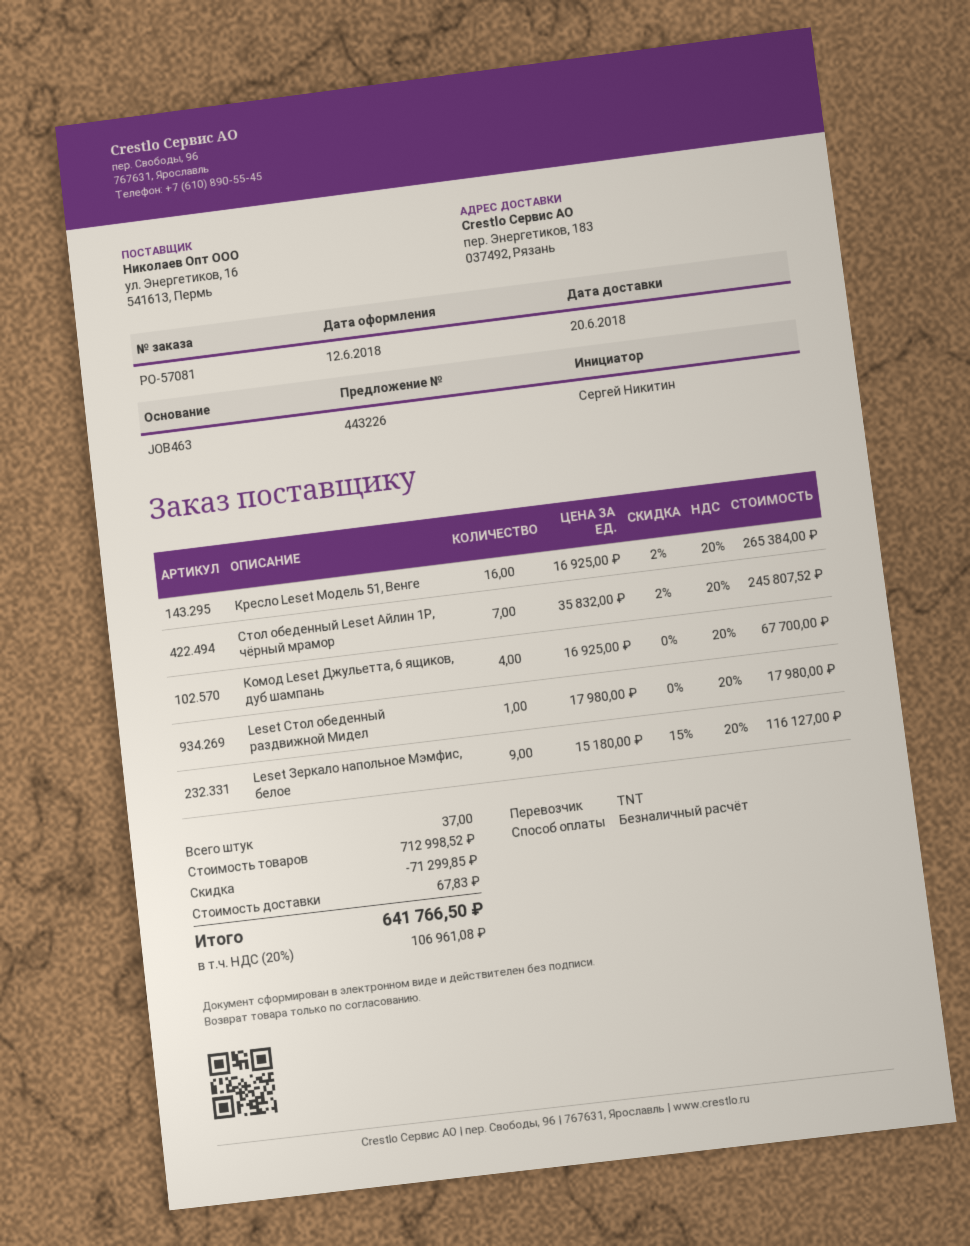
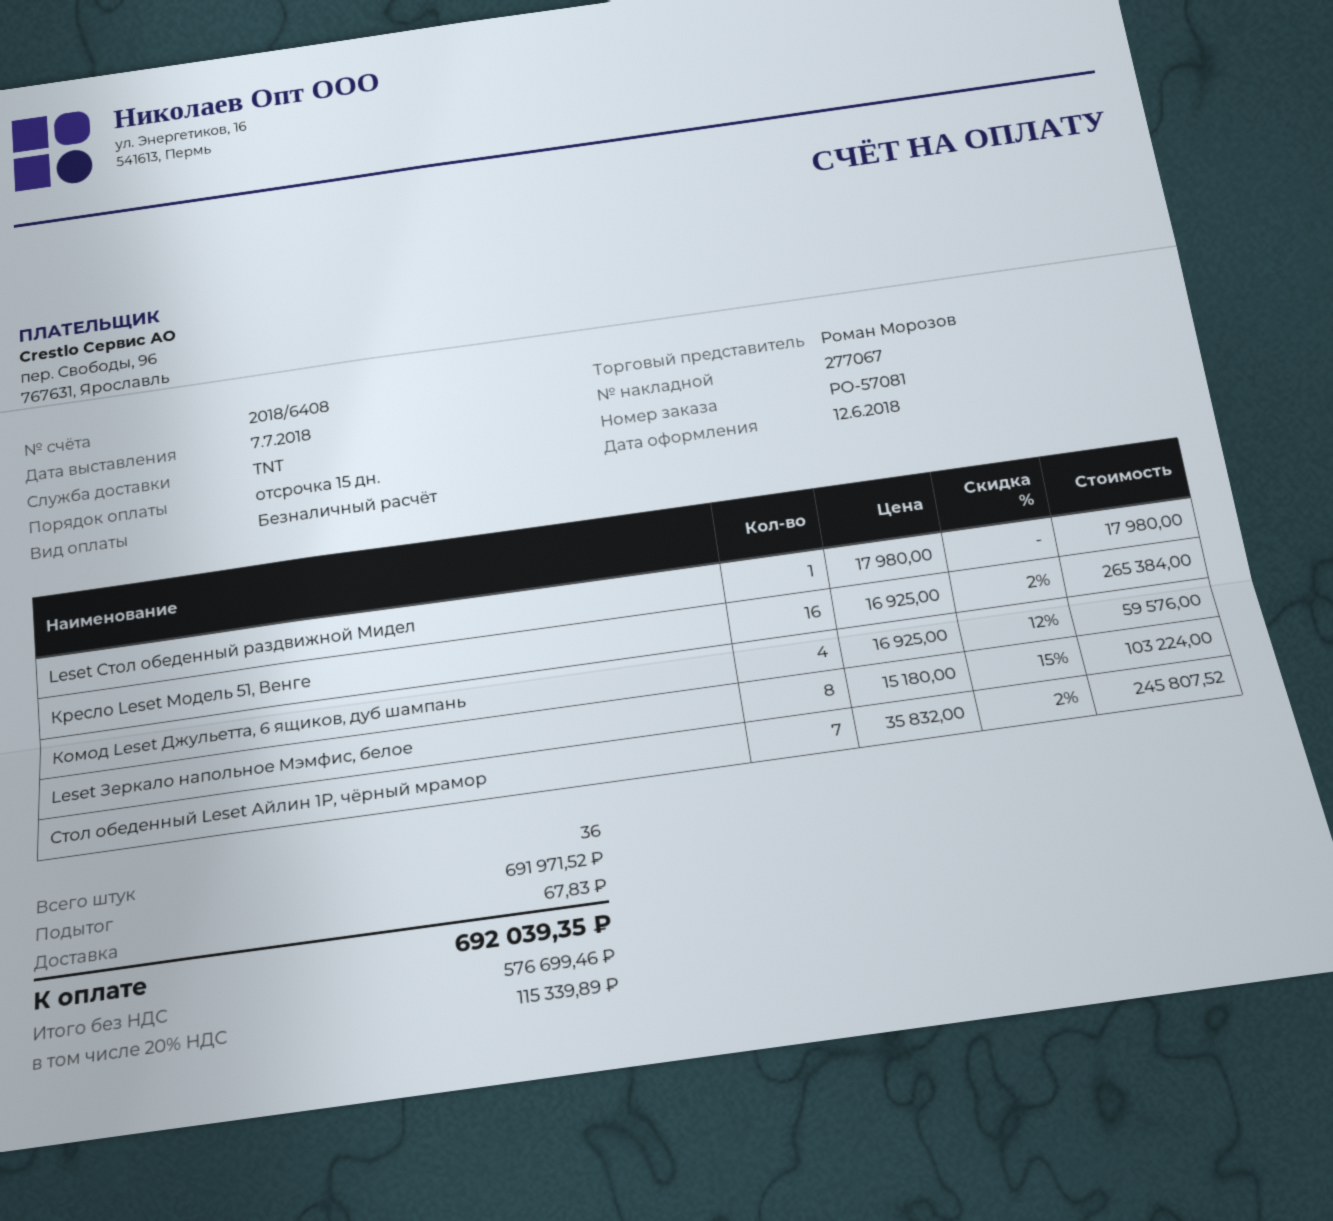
Комод Leset Джульетта, 6 ящиков, дуб шампань: 4 x 16925.00 = 67700.00 -> 4 x 16925.00 - 12% = 59576.00
Leset Зеркало напольное Мэмфис, белое: 9 x 15180.00 - 15% = 116127.00 -> 8 x 15180.00 - 15% = 103224.00
total quantity: 37 -> 36
subtotal: 712998.52 -> 691971.52
discount: 71299.85 -> none
tax: 20% = 106961.08 -> 20% = 115339.89
total: 641766.50 -> 692039.35

